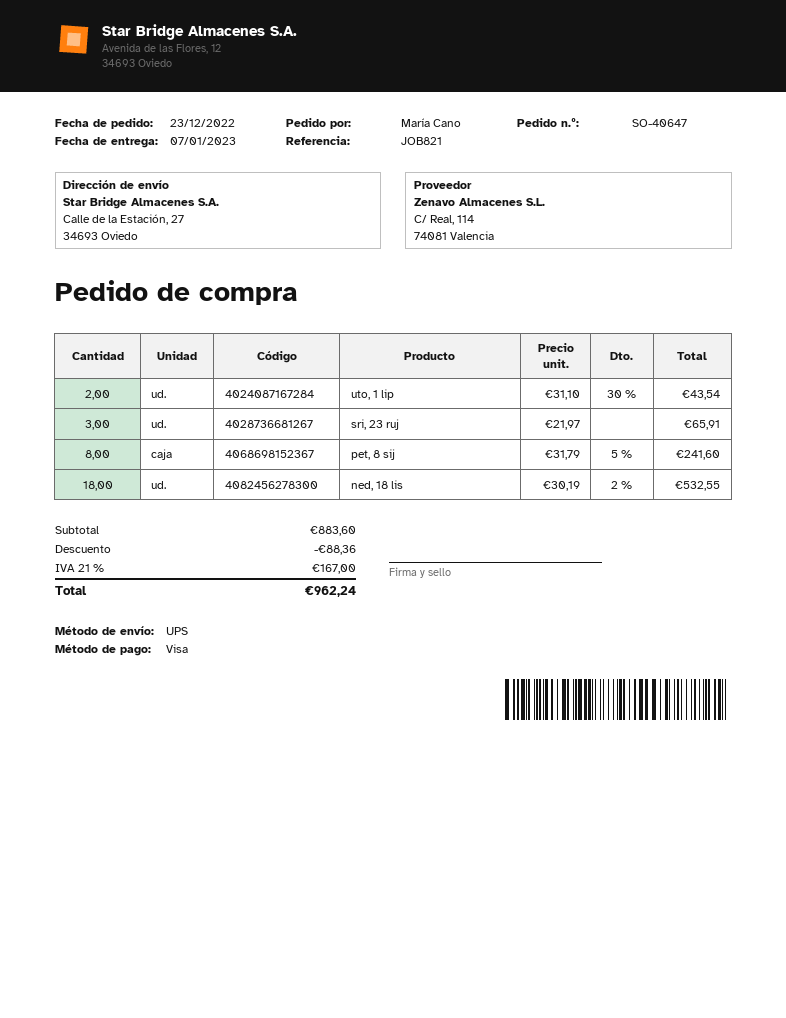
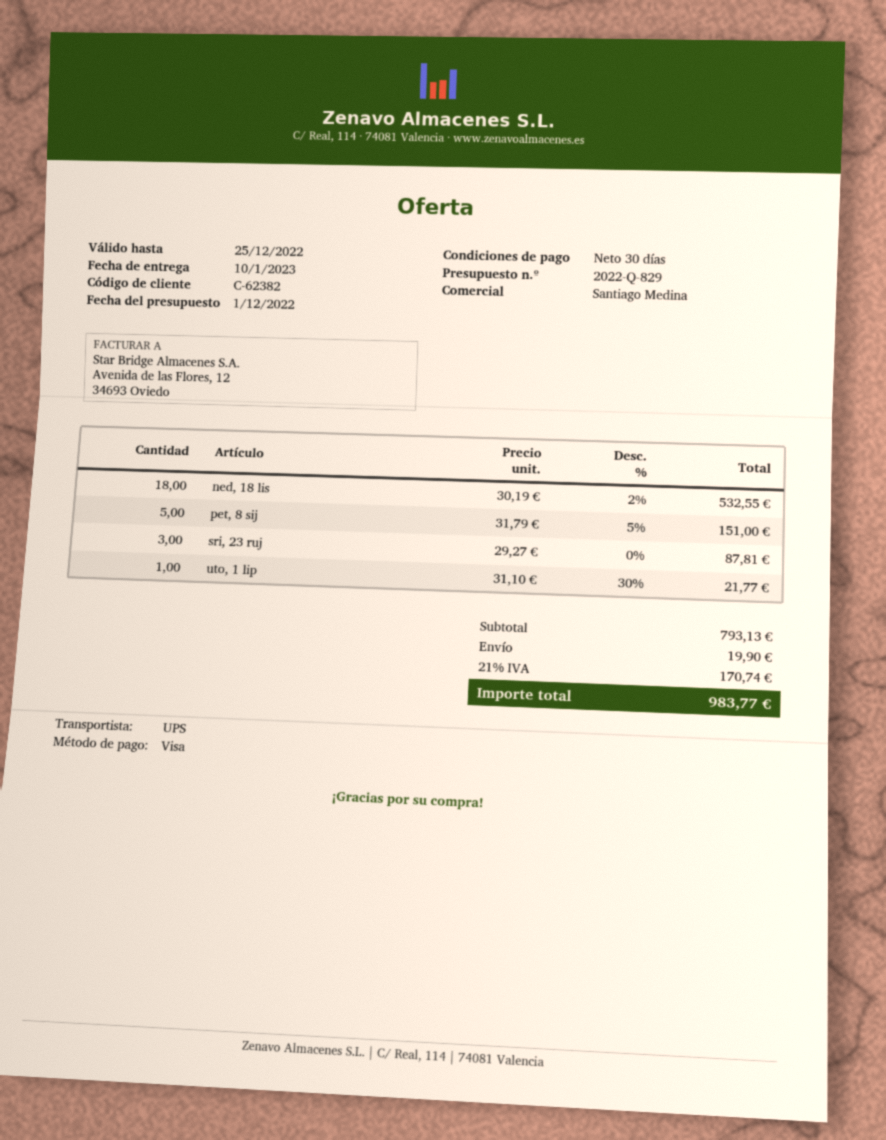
delivery date: 2023-01-07 -> 2023-01-10
uto, 1 lip: 2 x 31.10 - 30% = 43.54 -> 1 x 31.10 - 30% = 21.77
sri, 23 ruj: 3 x 21.97 = 65.91 -> 3 x 29.27 = 87.81
pet, 8 sij: 8 x 31.79 - 5% = 241.60 -> 5 x 31.79 - 5% = 151.00
subtotal: 883.60 -> 793.13
discount: 88.36 -> none
shipping: none -> 19.90
tax: 21% = 167.00 -> 21% = 170.74
total: 962.24 -> 983.77

